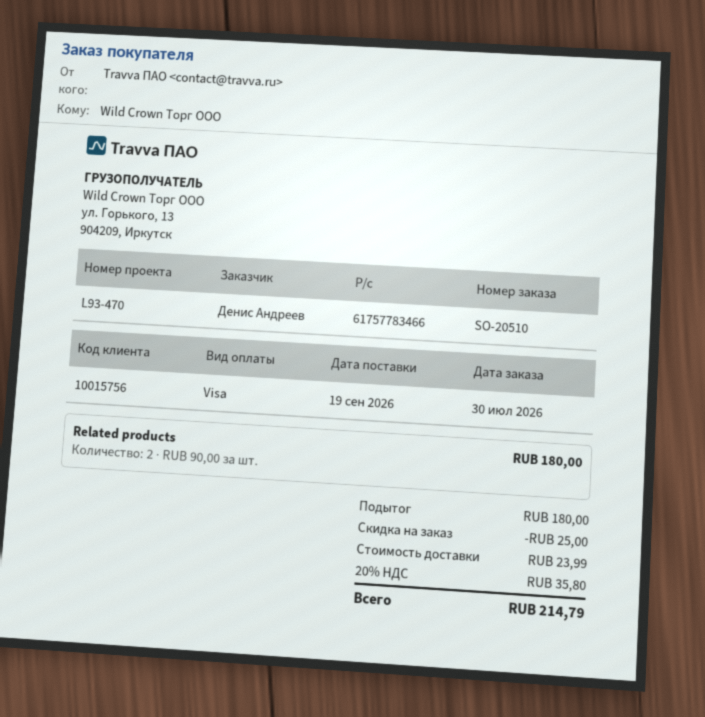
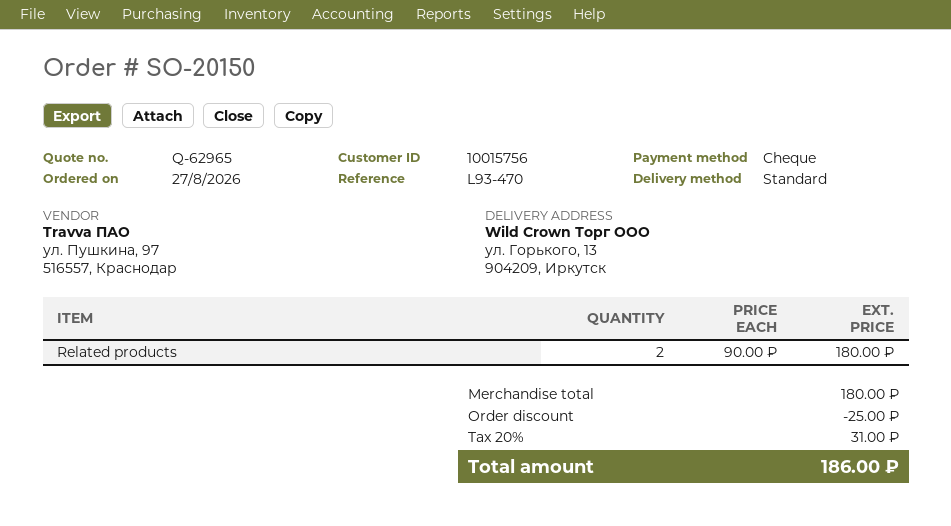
order number: SO-20510 -> SO-20150
order date: 2026-07-30 -> 2026-08-27
payment method: Visa -> cheque
shipping: 23.99 -> none
tax: 20% = 35.80 -> 20% = 31.00
total: 214.79 -> 186.00

